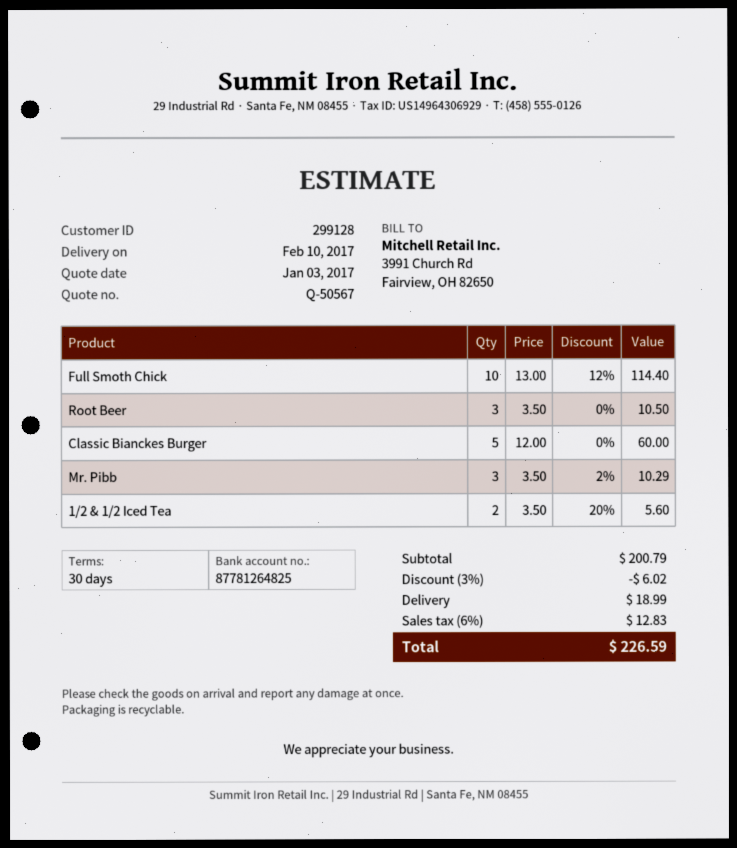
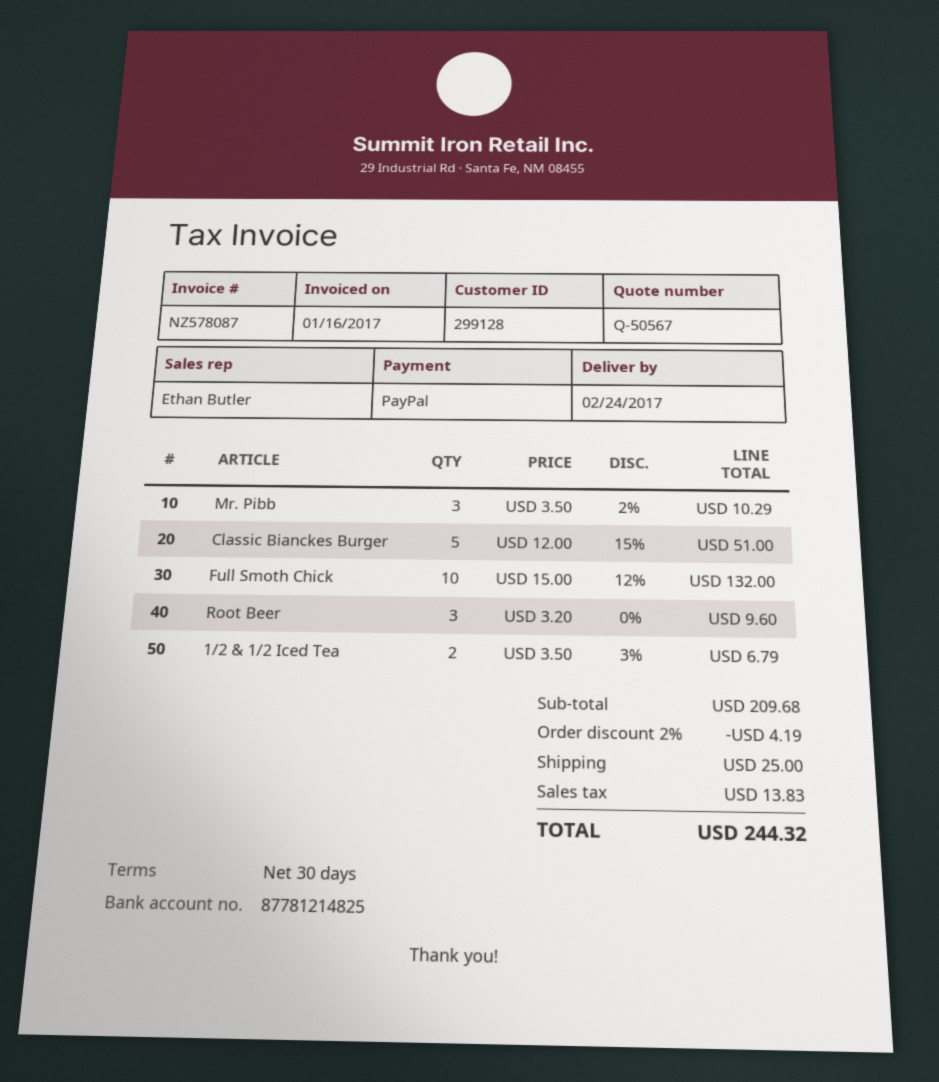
delivery date: 2017-02-10 -> 2017-02-24
bank account: 87781264825 -> 87781214825
Full Smoth Chick: 10 x 13.00 - 12% = 114.40 -> 10 x 15.00 - 12% = 132.00
Root Beer: 3 x 3.50 = 10.50 -> 3 x 3.20 = 9.60
Classic Bianckes Burger: 5 x 12.00 = 60.00 -> 5 x 12.00 - 15% = 51.00
1/2 & 1/2 Iced Tea: 2 x 3.50 - 20% = 5.60 -> 2 x 3.50 - 3% = 6.79
subtotal: 200.79 -> 209.68
discount: 3% = 6.02 -> 2% = 4.19
shipping: 18.99 -> 25.00
tax: 12.83 -> 13.83
total: 226.59 -> 244.32

